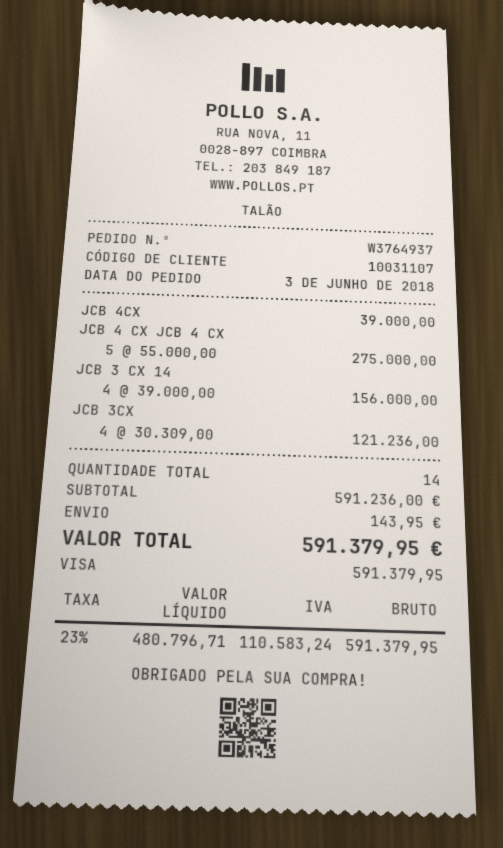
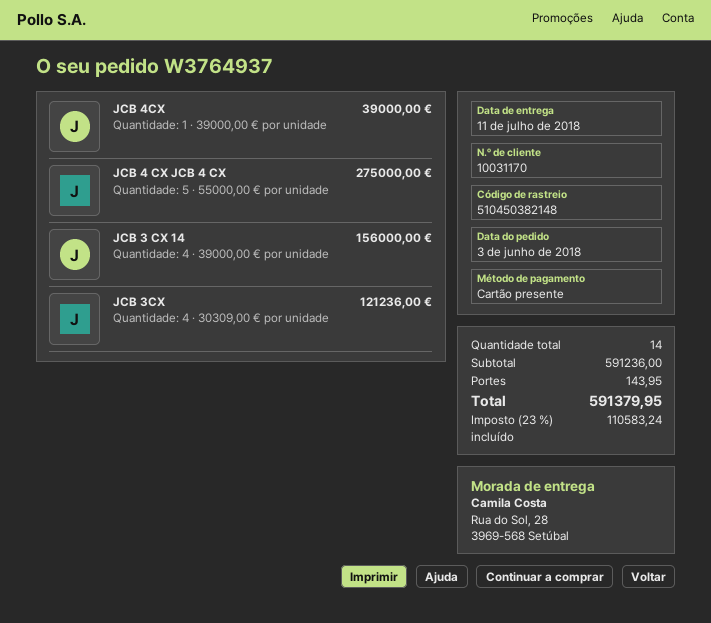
customer number: 10031107 -> 10031170
payment method: Visa -> gift card

